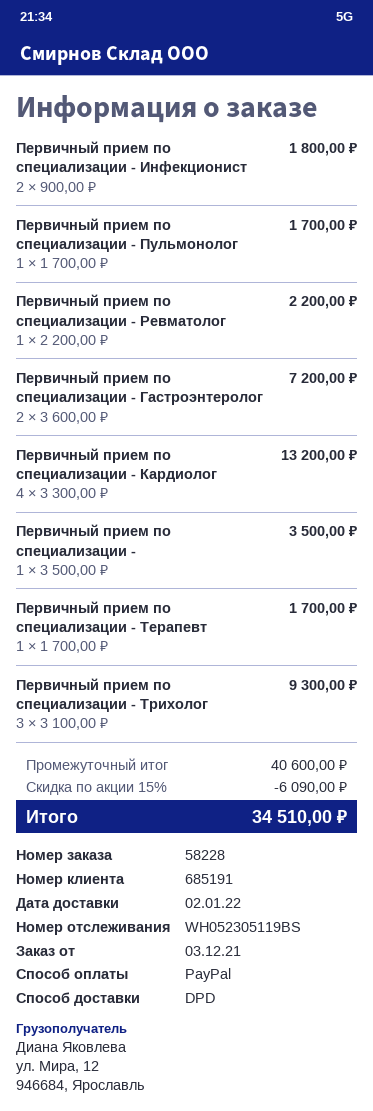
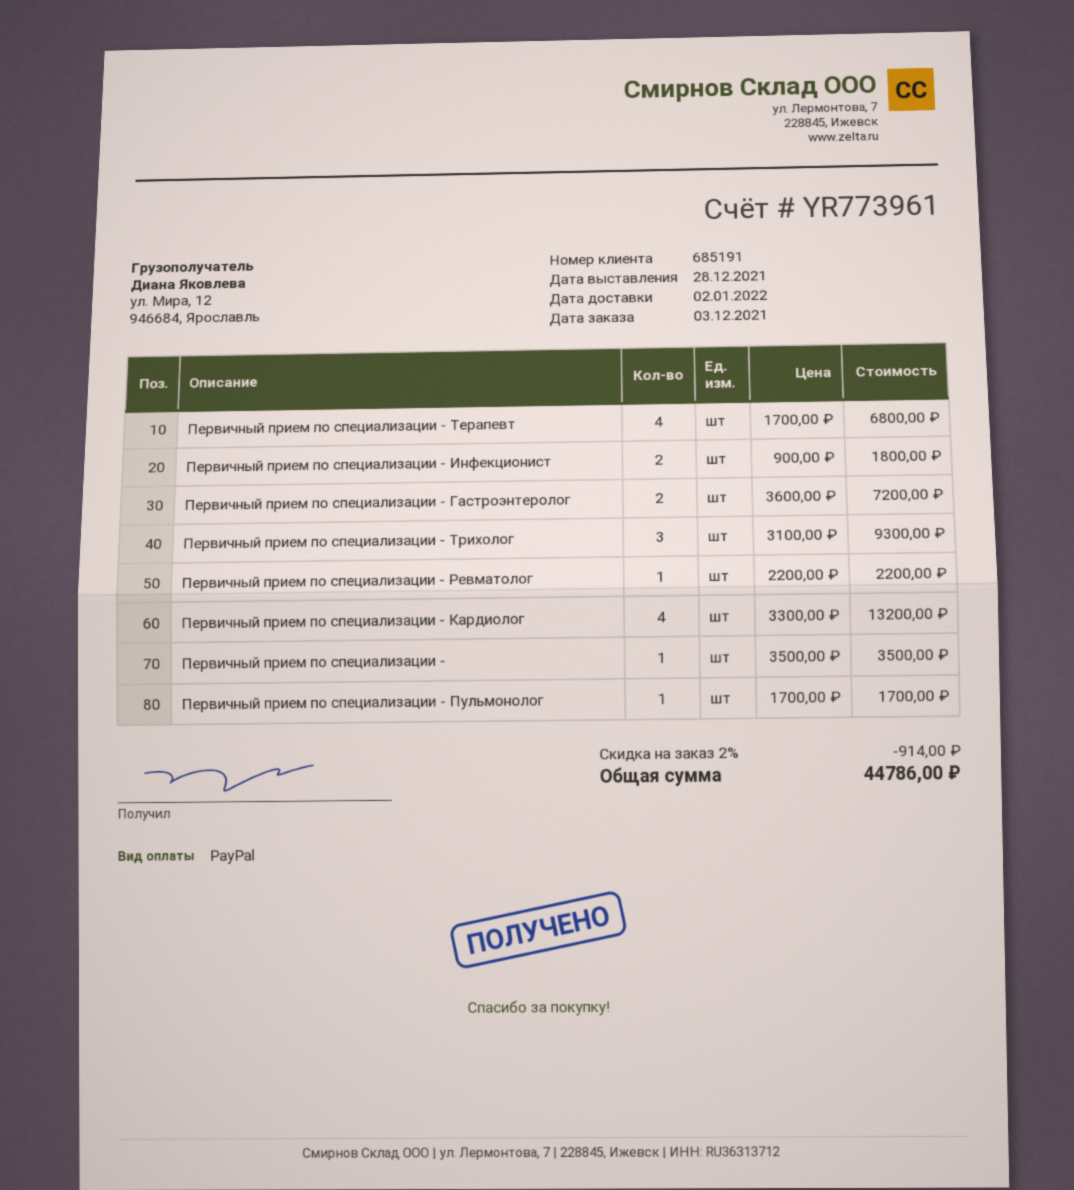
Первичный прием по специализации - Терапевт: 1 x 1700.00 = 1700.00 -> 4 x 1700.00 = 6800.00
discount: 15% = 6090.00 -> 2% = 914.00
total: 34510.00 -> 44786.00

